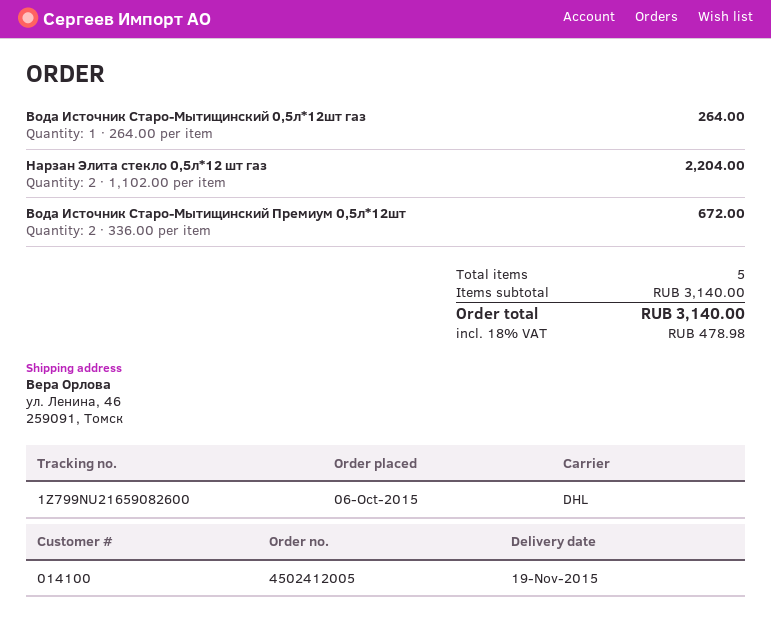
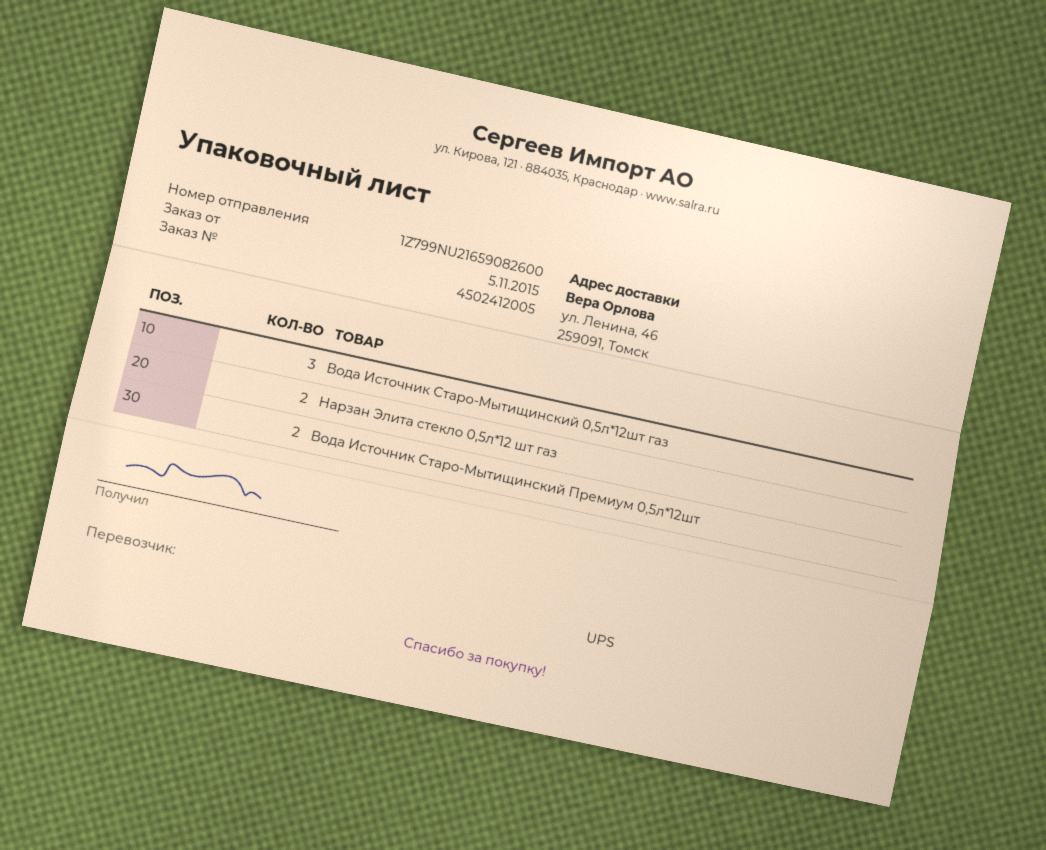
order date: 2015-10-06 -> 2015-11-05
shipping method: DHL -> UPS
Вода Источник Старо-Мытищинский 0,5л*12шт газ: 1 -> 3

